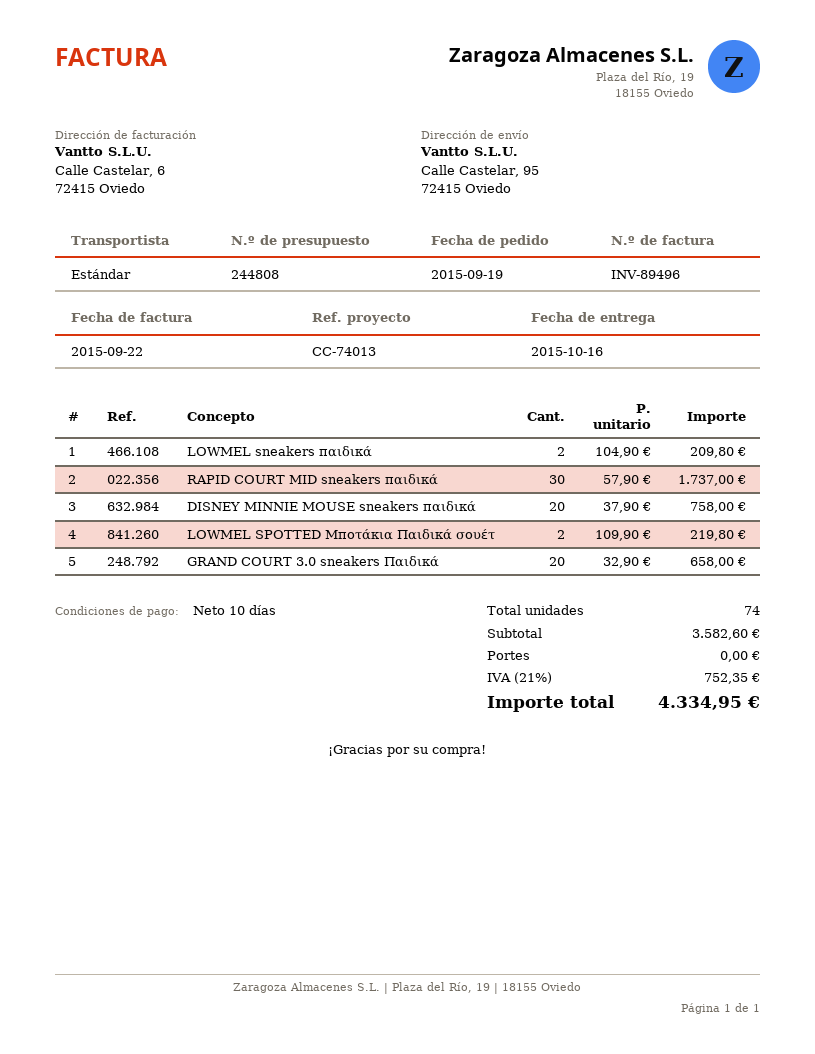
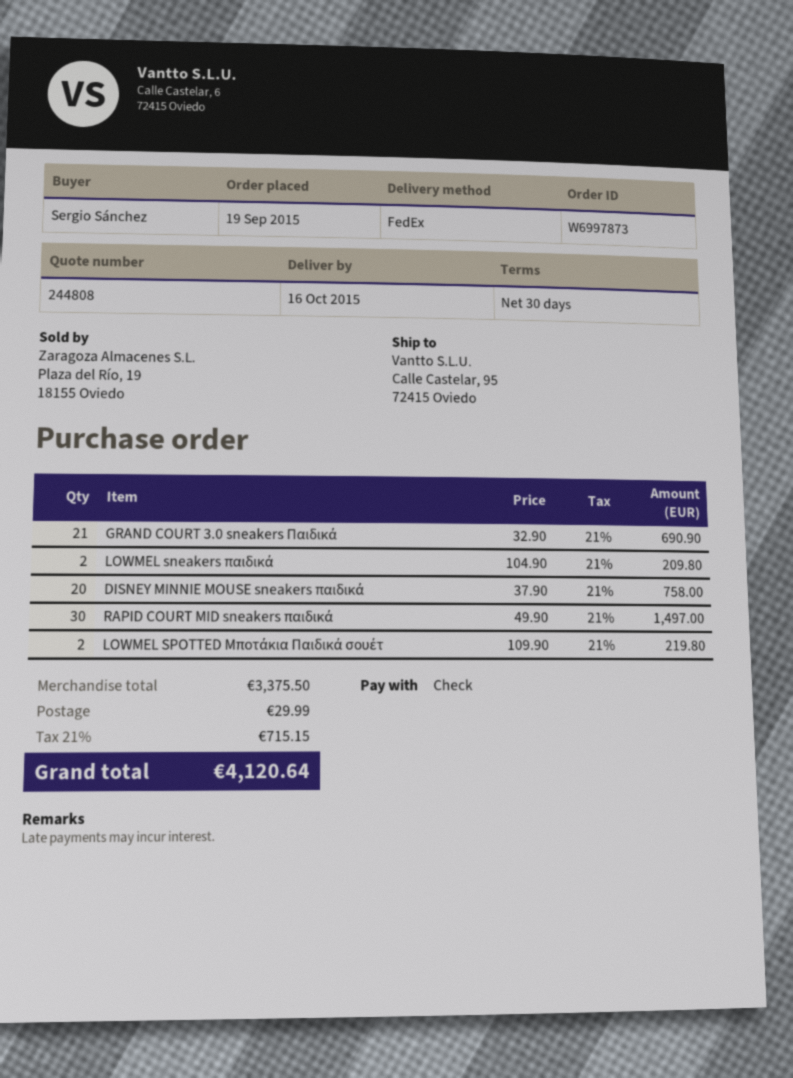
payment terms: 10 days -> 30 days
shipping method: standard -> FedEx
RAPID COURT MID sneakers παιδικά: 30 x 57.90 = 1737.00 -> 30 x 49.90 = 1497.00
GRAND COURT 3.0 sneakers Παιδικά: 20 x 32.90 = 658.00 -> 21 x 32.90 = 690.90
subtotal: 3582.60 -> 3375.50
shipping: 0.00 -> 29.99
tax: 21% = 752.35 -> 21% = 715.15
total: 4334.95 -> 4120.64

